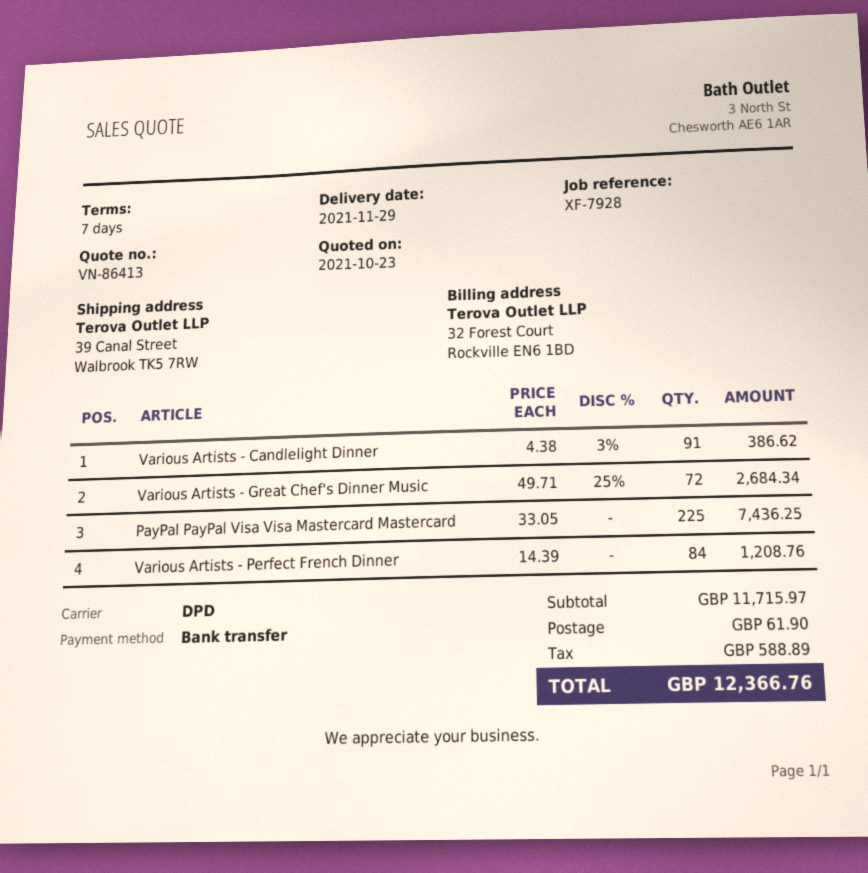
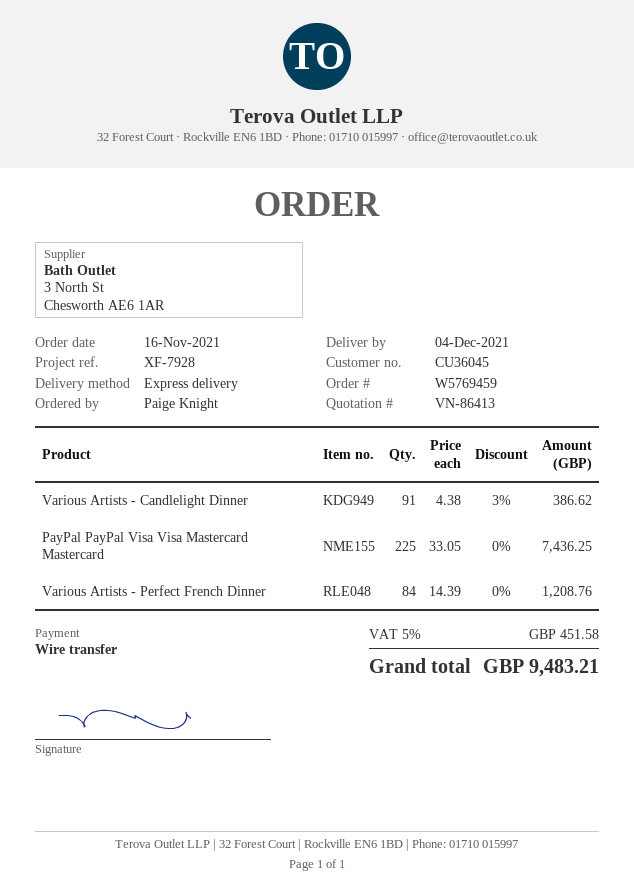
delivery date: 2021-11-29 -> 2021-12-04
shipping method: DPD -> express
Various Artists - Great Chef's Dinner Music: 72 x 49.71 - 25% = 2684.34 -> none
shipping: 61.90 -> none
tax: 588.89 -> 451.58
total: 12366.76 -> 9483.21

